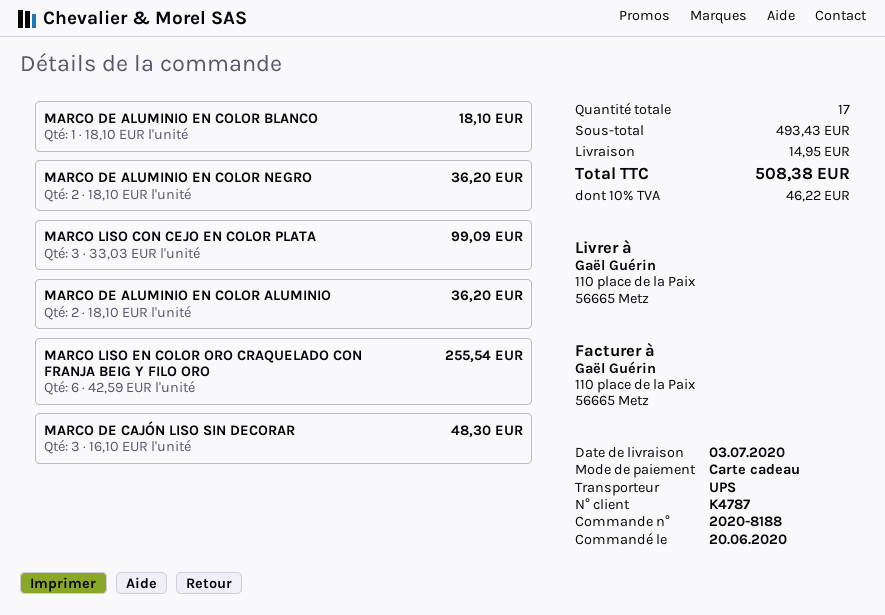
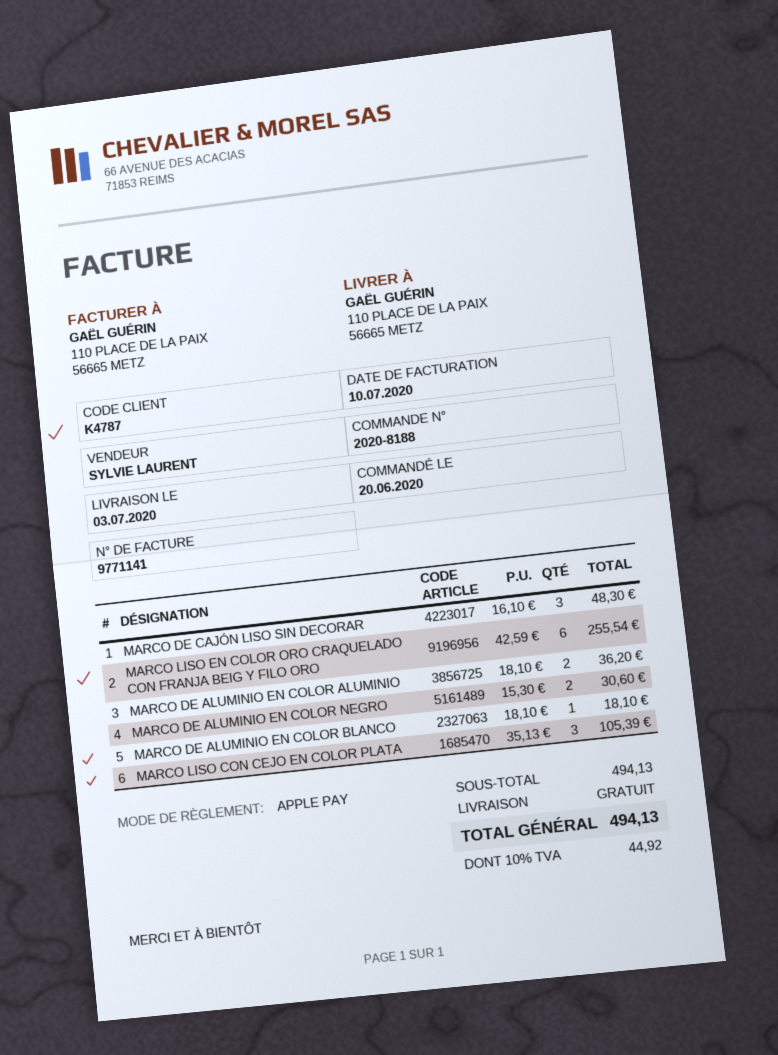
payment method: gift card -> Apple Pay
MARCO DE ALUMINIO EN COLOR NEGRO: 2 x 18.10 = 36.20 -> 2 x 15.30 = 30.60
MARCO LISO CON CEJO EN COLOR PLATA: 3 x 33.03 = 99.09 -> 3 x 35.13 = 105.39
subtotal: 493.43 -> 494.13
shipping: 14.95 -> 0.00
tax: 10% = 46.22 -> 10% = 44.92
total: 508.38 -> 494.13

